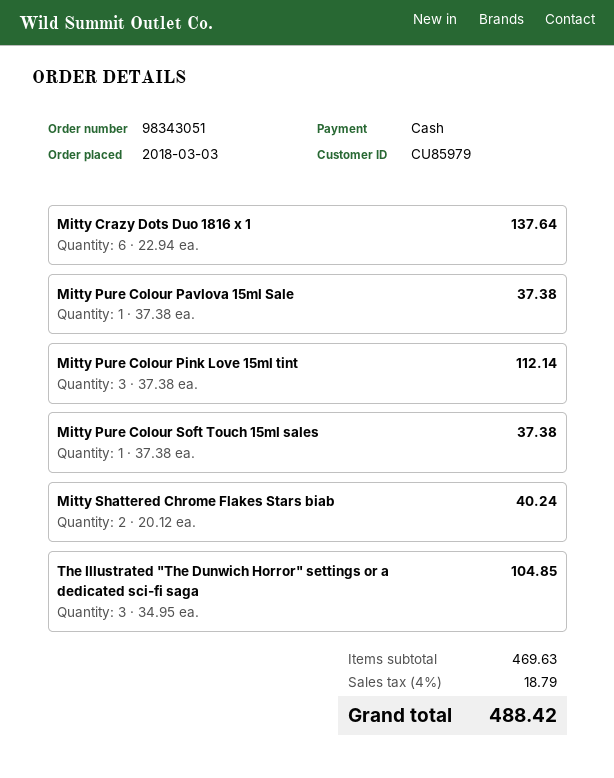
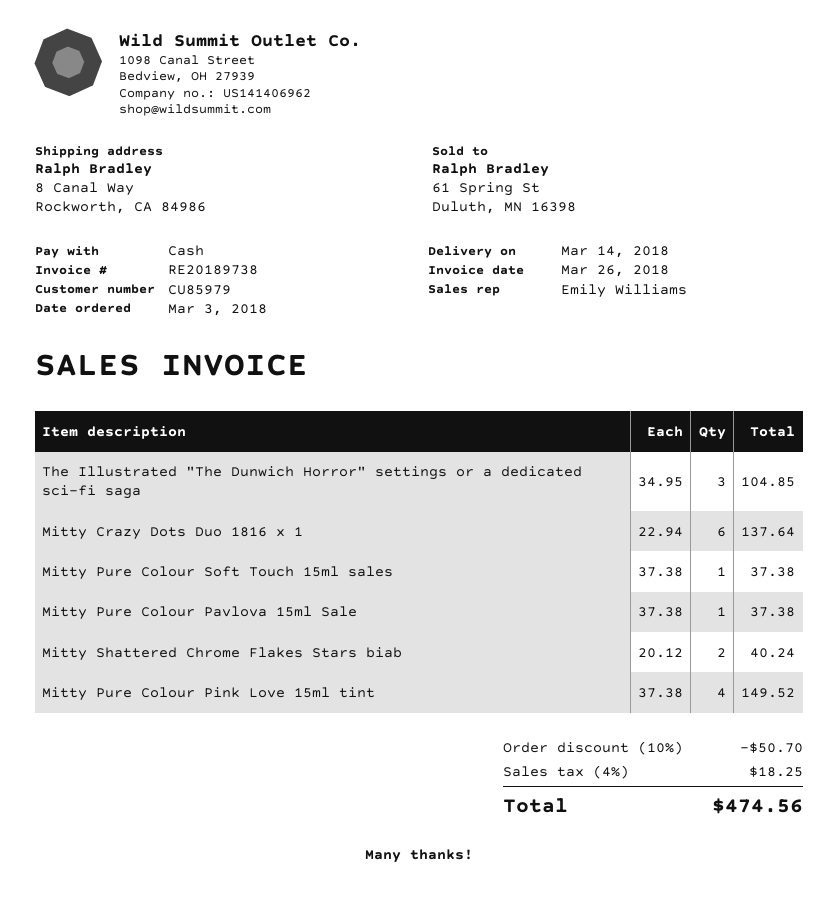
Mitty Pure Colour Pink Love 15ml tint: 3 x 37.38 = 112.14 -> 4 x 37.38 = 149.52
discount: none -> 10% = 50.70
tax: 4% = 18.79 -> 4% = 18.25
total: 488.42 -> 474.56

